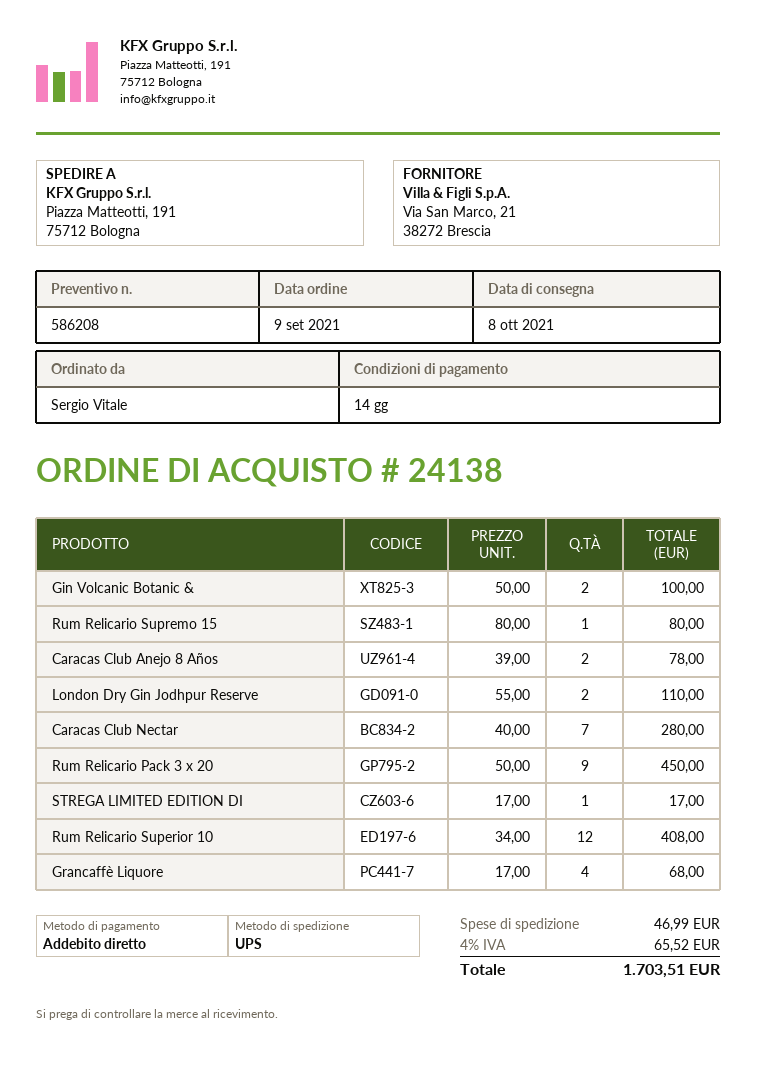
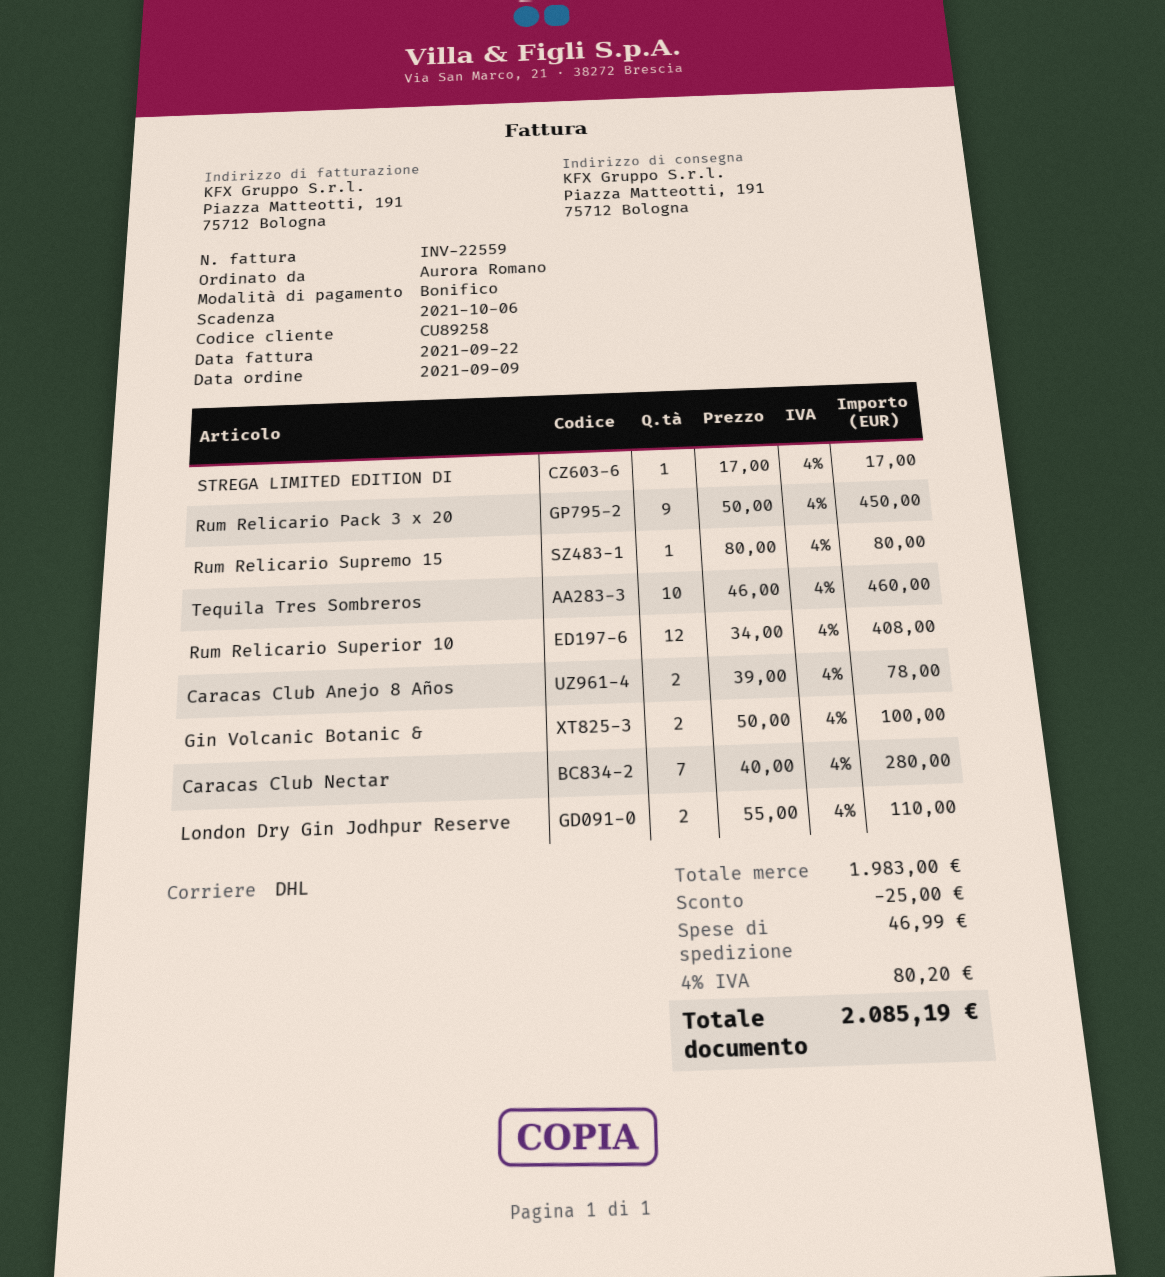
ordered by: Sergio Vitale -> Aurora Romano
payment method: direct debit -> bank transfer
shipping method: UPS -> DHL
Grancaffè Liquore: 4 x 17.00 = 68.00 -> none
Tequila Tres Sombreros: none -> 10 x 46.00 = 460.00
discount: none -> 25.00
tax: 4% = 65.52 -> 4% = 80.20
total: 1703.51 -> 2085.19

